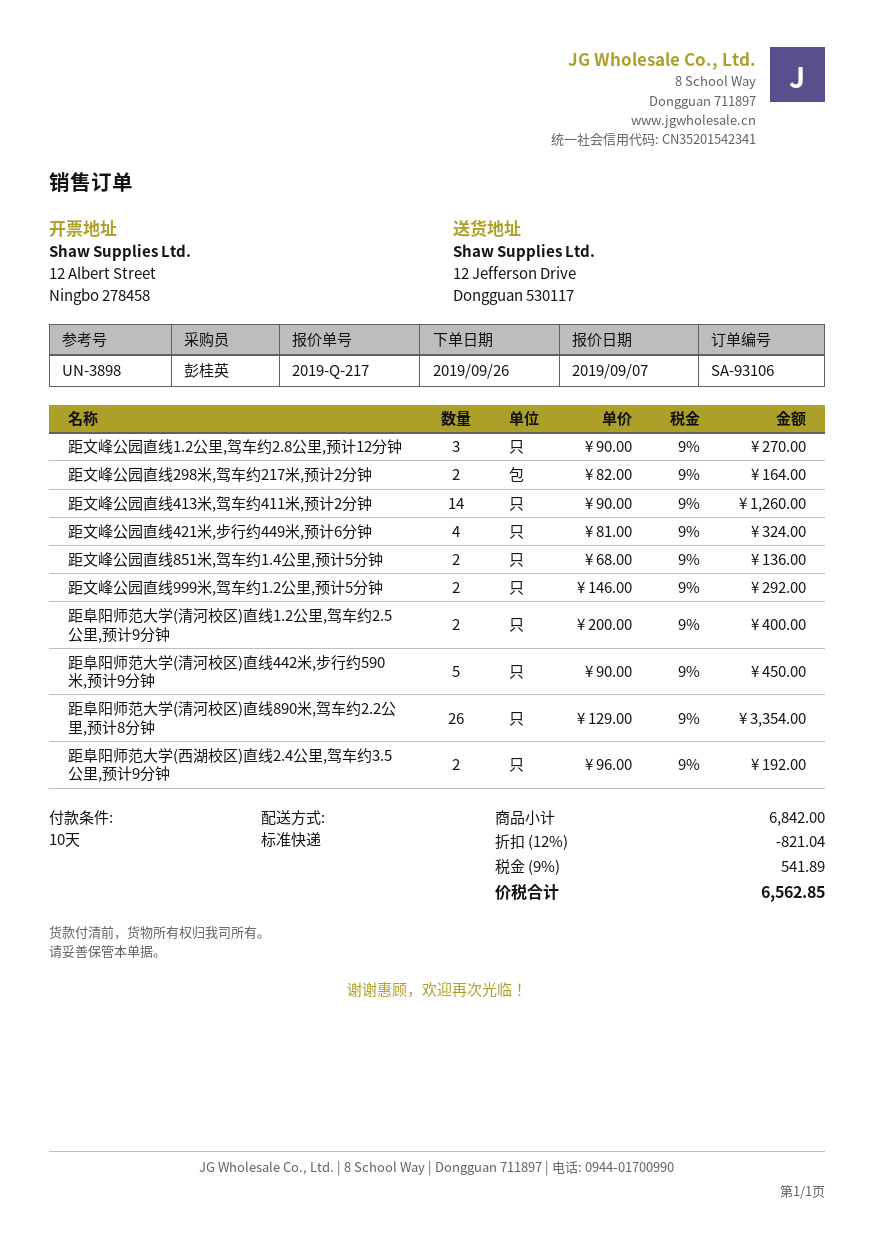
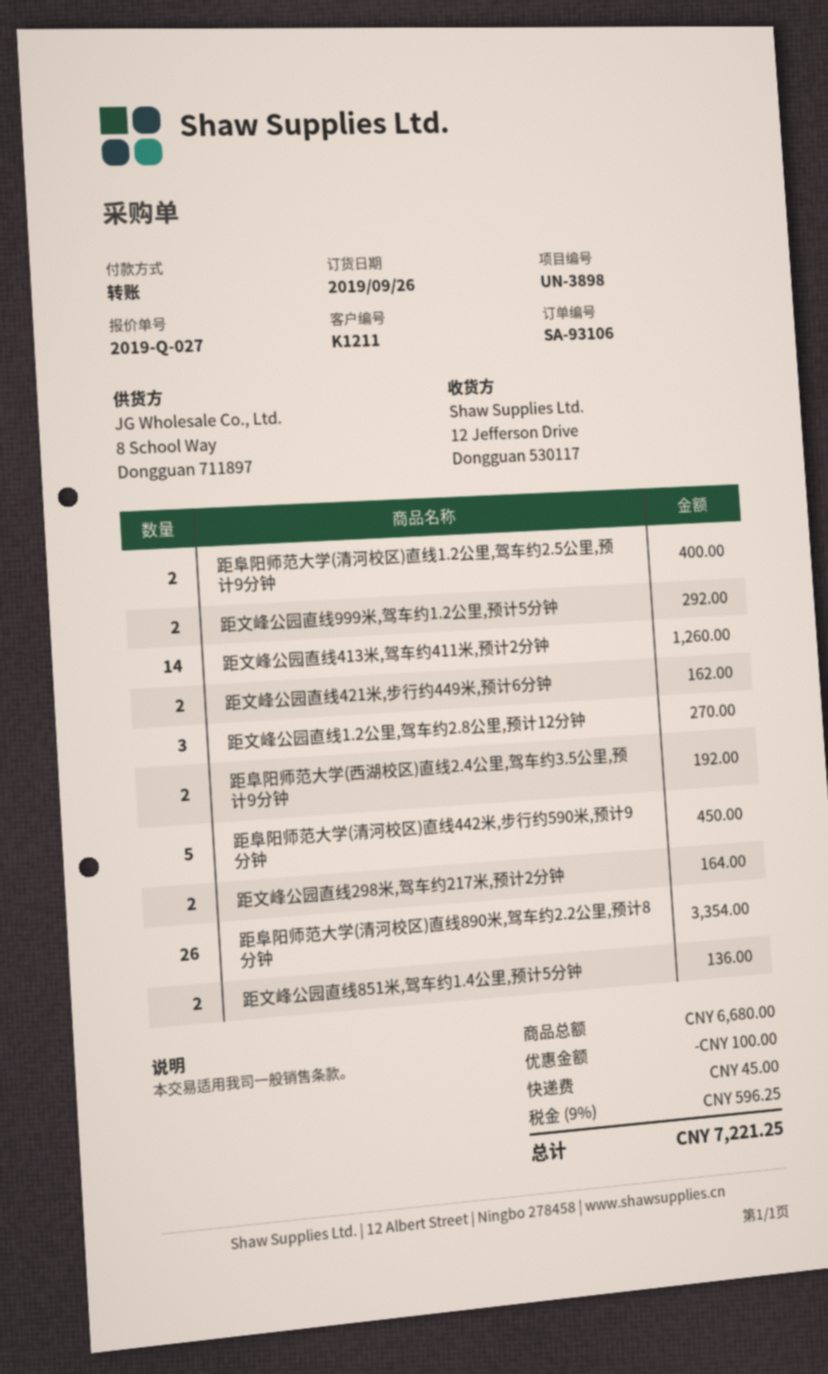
quote number: 2019-Q-217 -> 2019-Q-027
距文峰公园直线421米,步行约449米,预计6分钟: 4 for 324.00 -> 2 for 162.00
subtotal: 6842.00 -> 6680.00
discount: 821.04 -> 100.00
shipping: none -> 45.00
tax: 9% = 541.89 -> 9% = 596.25
total: 6562.85 -> 7221.25

